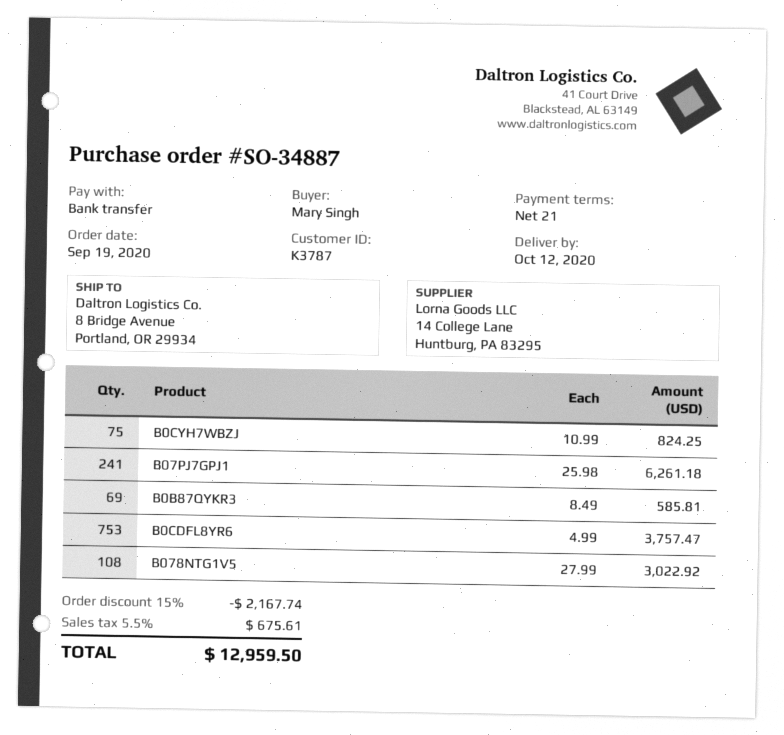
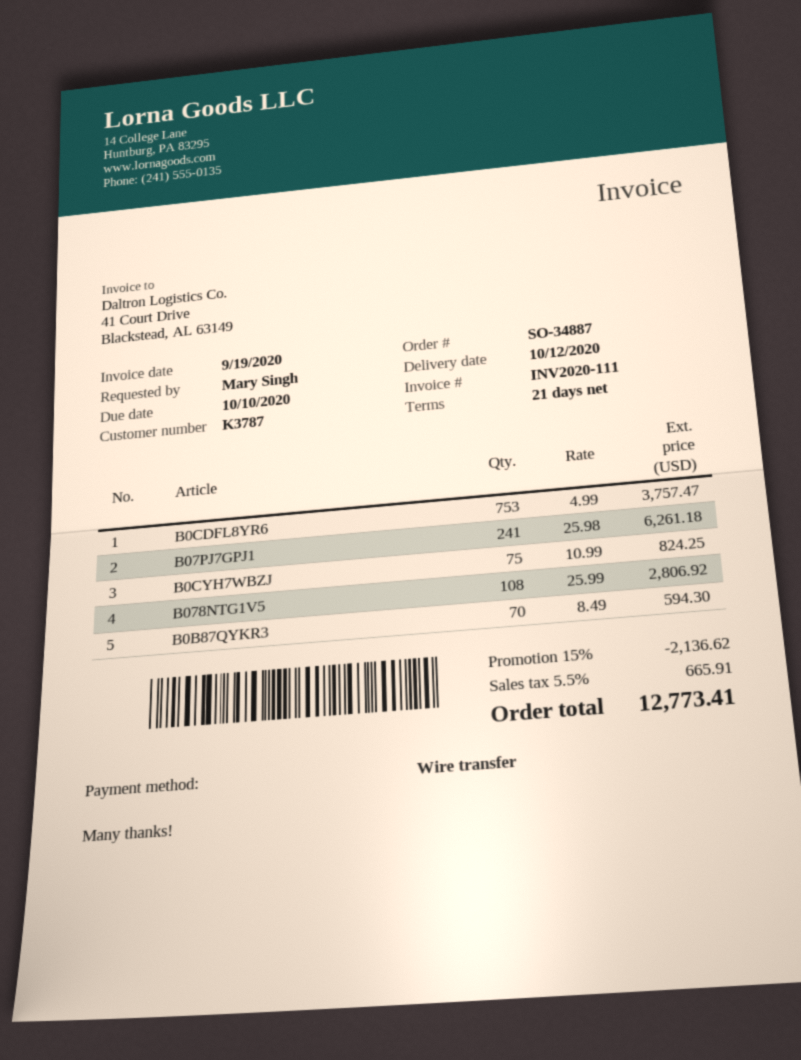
B0B87QYKR3: 69 x 8.49 = 585.81 -> 70 x 8.49 = 594.30
B078NTG1V5: 108 x 27.99 = 3022.92 -> 108 x 25.99 = 2806.92
discount: 15% = 2167.74 -> 15% = 2136.62
tax: 5.5% = 675.61 -> 5.5% = 665.91
total: 12959.50 -> 12773.41

